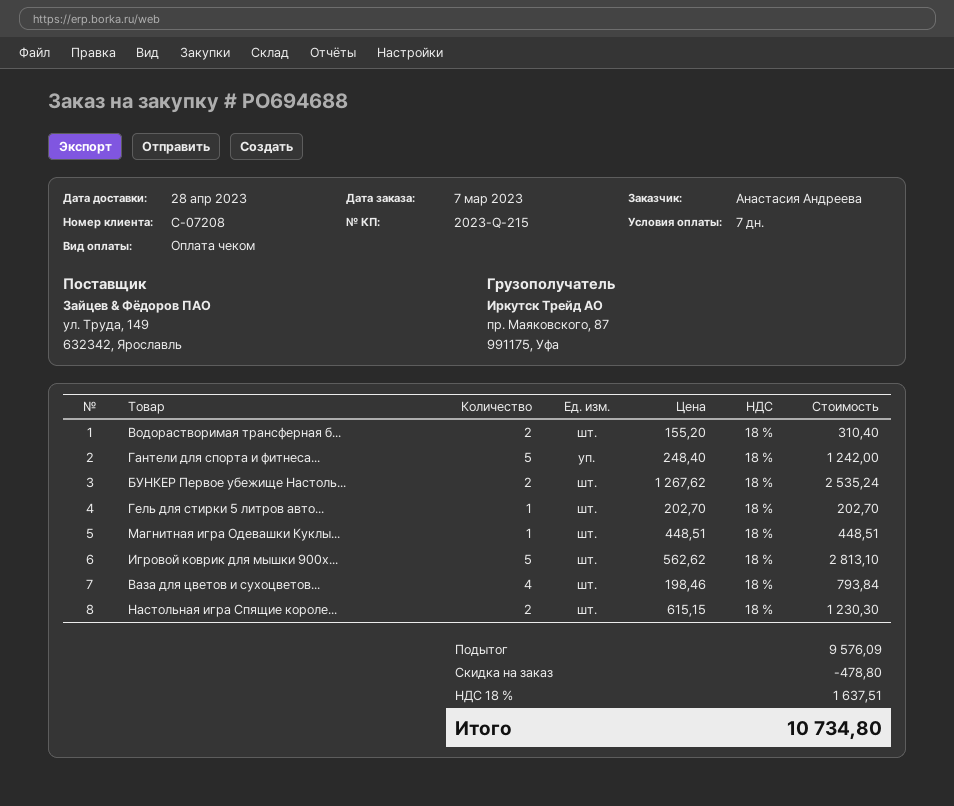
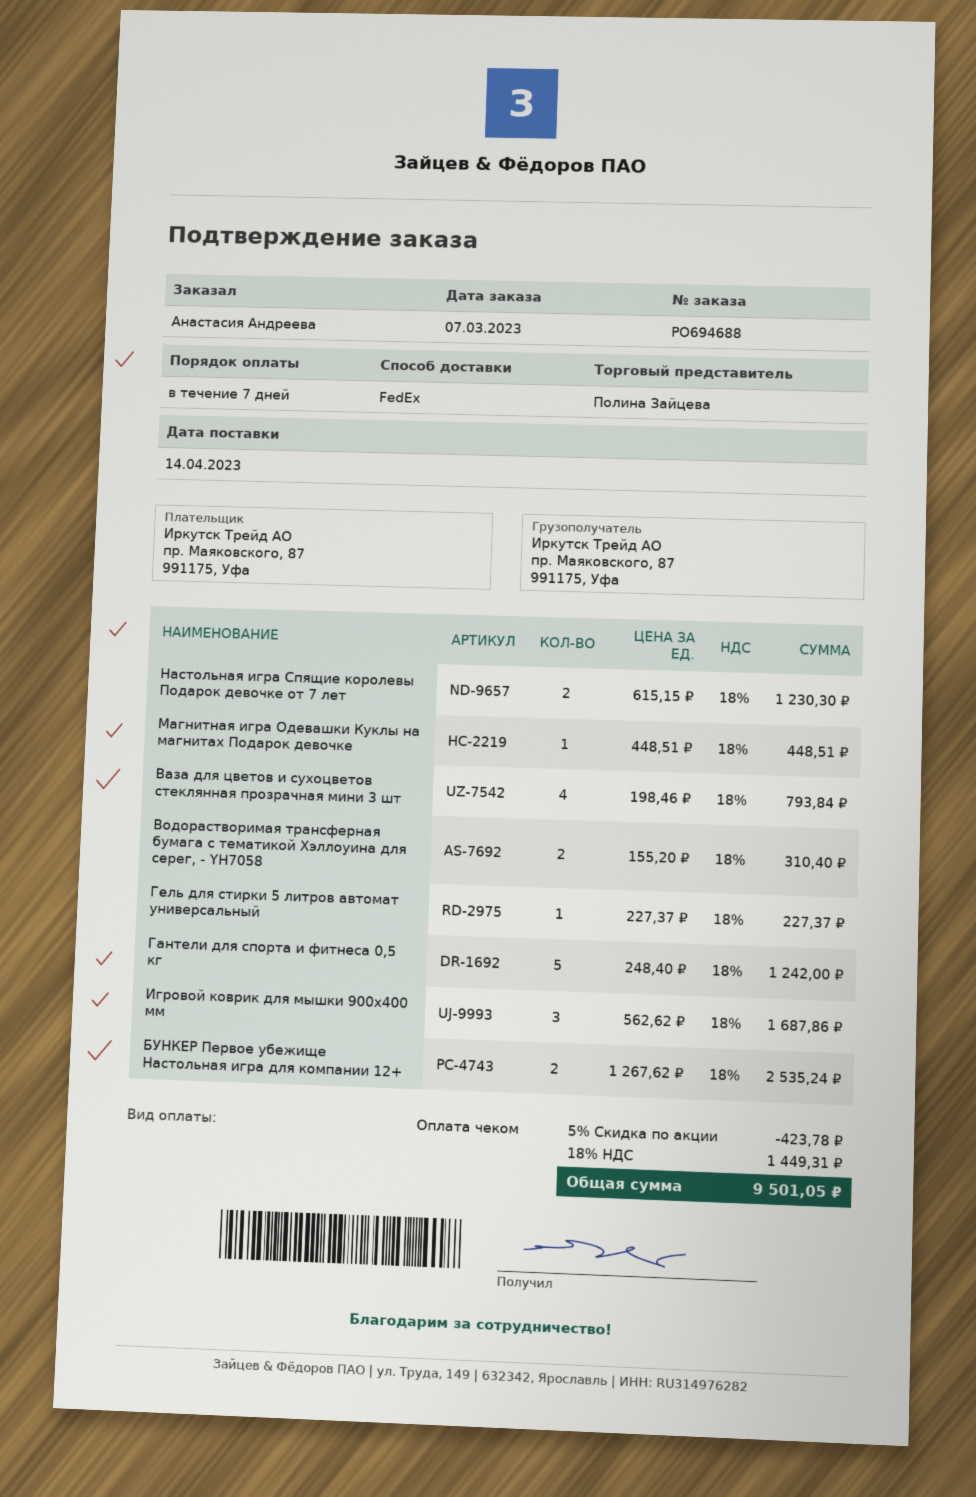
delivery date: 2023-04-28 -> 2023-04-14
Гель для стирки 5 литров авто...: 1 x 202.70 = 202.70 -> 1 x 227.37 = 227.37
Игровой коврик для мышки 900х...: 5 x 562.62 = 2813.10 -> 3 x 562.62 = 1687.86
discount: 478.80 -> 423.78
tax: 18% = 1637.51 -> 18% = 1449.31
total: 10734.80 -> 9501.05

